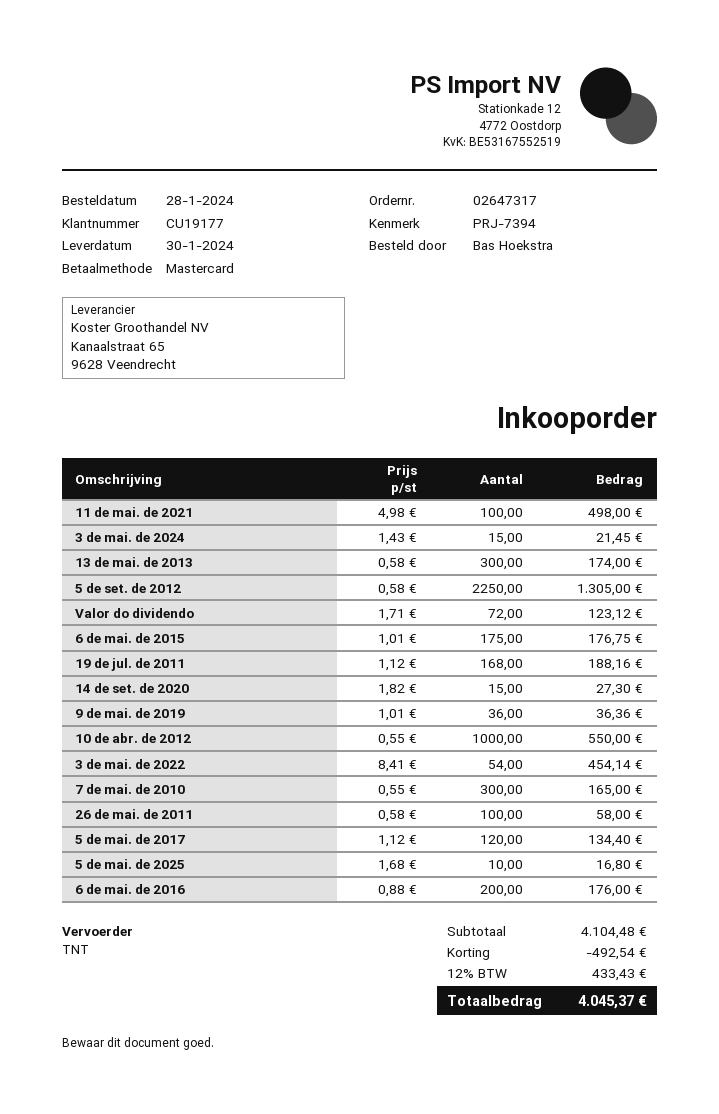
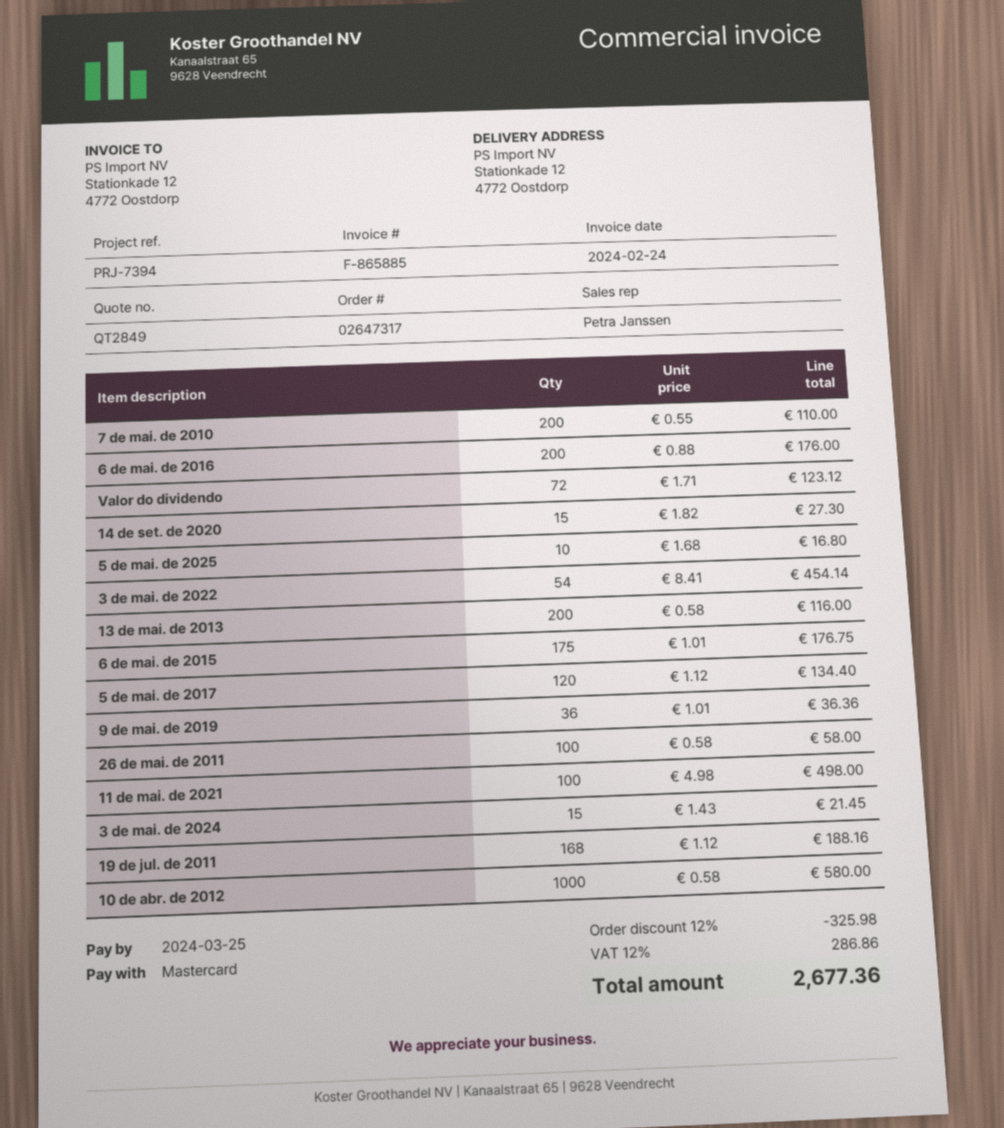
13 de mai. de 2013: 300 x 0.58 = 174.00 -> 200 x 0.58 = 116.00
5 de set. de 2012: 2250 x 0.58 = 1305.00 -> none
10 de abr. de 2012: 1000 x 0.55 = 550.00 -> 1000 x 0.58 = 580.00
7 de mai. de 2010: 300 x 0.55 = 165.00 -> 200 x 0.55 = 110.00
discount: 492.54 -> 325.98
tax: 12% = 433.43 -> 12% = 286.86
total: 4045.37 -> 2677.36

